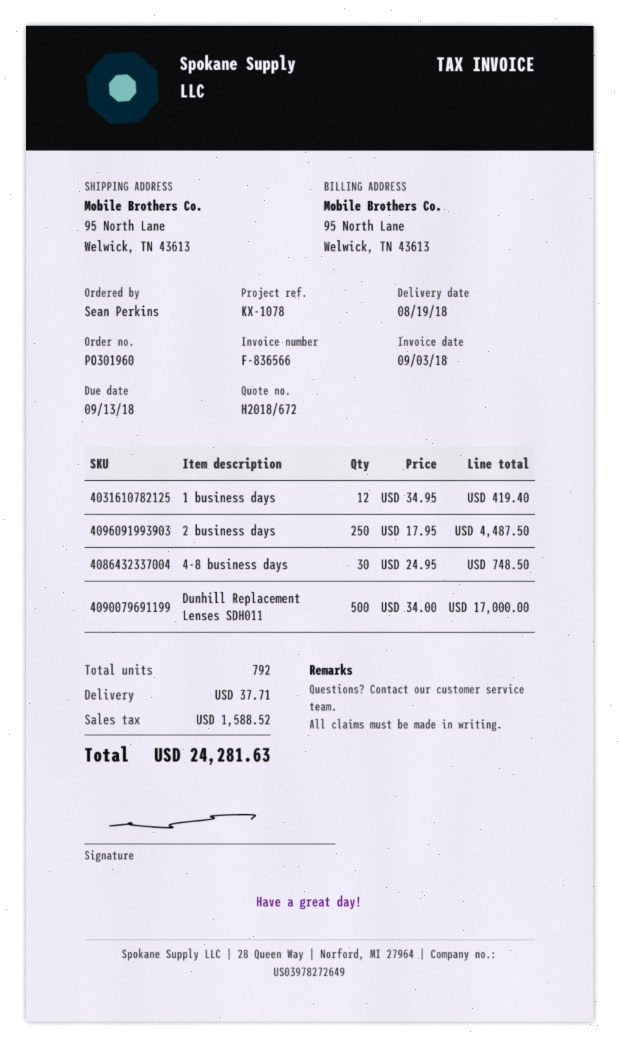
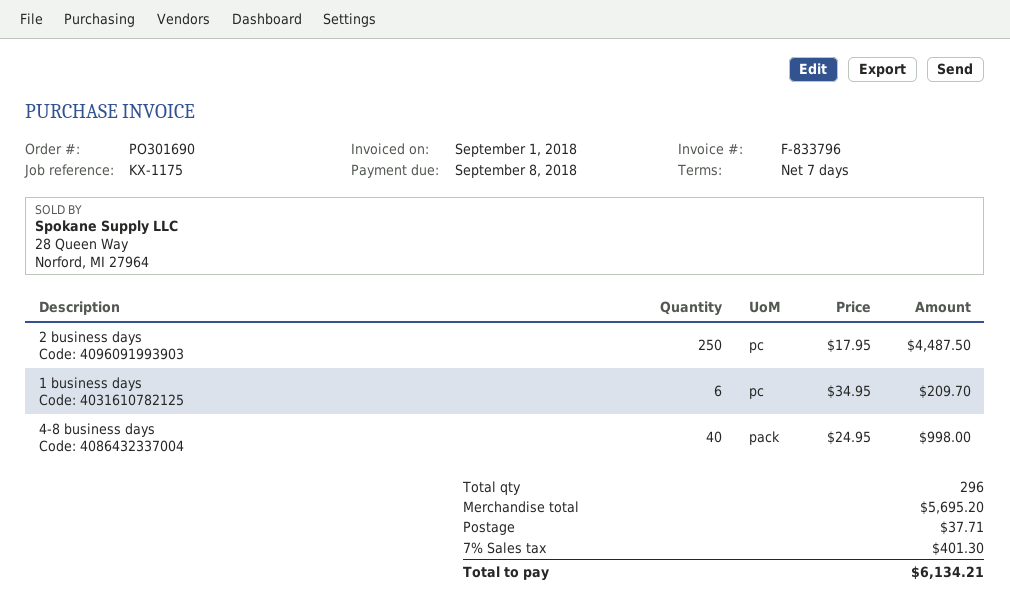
order number: PO301960 -> PO301690
invoice number: F-836566 -> F-833796
invoice date: 2018-09-03 -> 2018-09-01
due date: 2018-09-13 -> 2018-09-08
reference: KX-1078 -> KX-1175
1 business days: 12 x 34.95 = 419.40 -> 6 x 34.95 = 209.70
4-8 business days: 30 x 24.95 = 748.50 -> 40 x 24.95 = 998.00
Dunhill Replacement Lenses SDH011: 500 x 34.00 = 17000.00 -> none
total quantity: 792 -> 296
tax: 1588.52 -> 401.30
total: 24281.63 -> 6134.21

